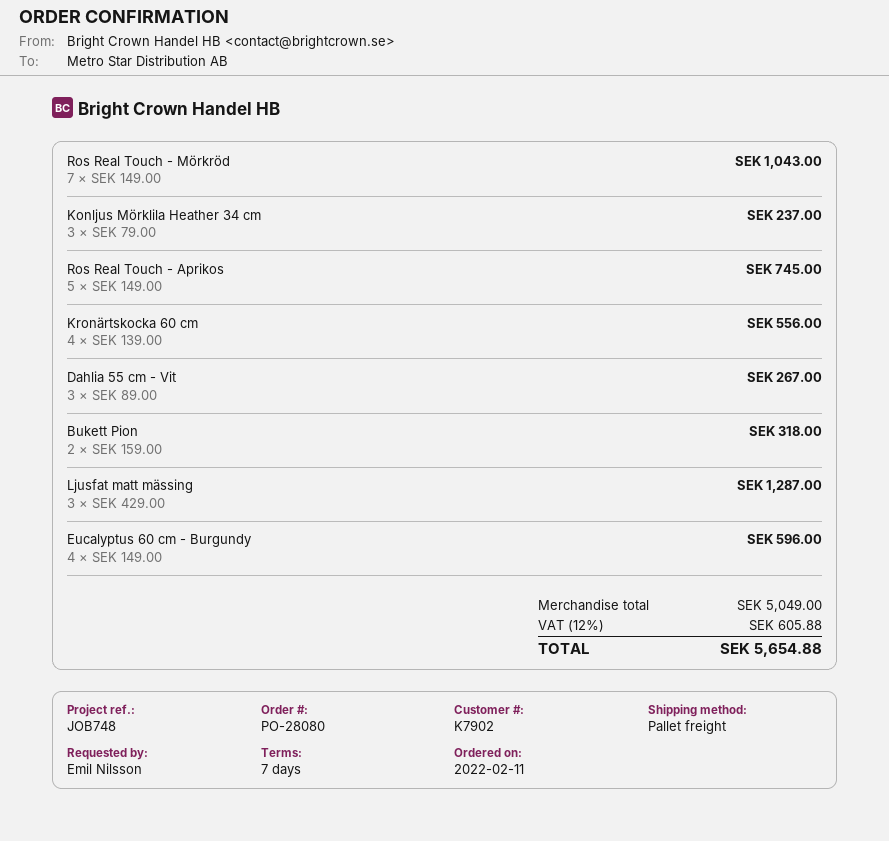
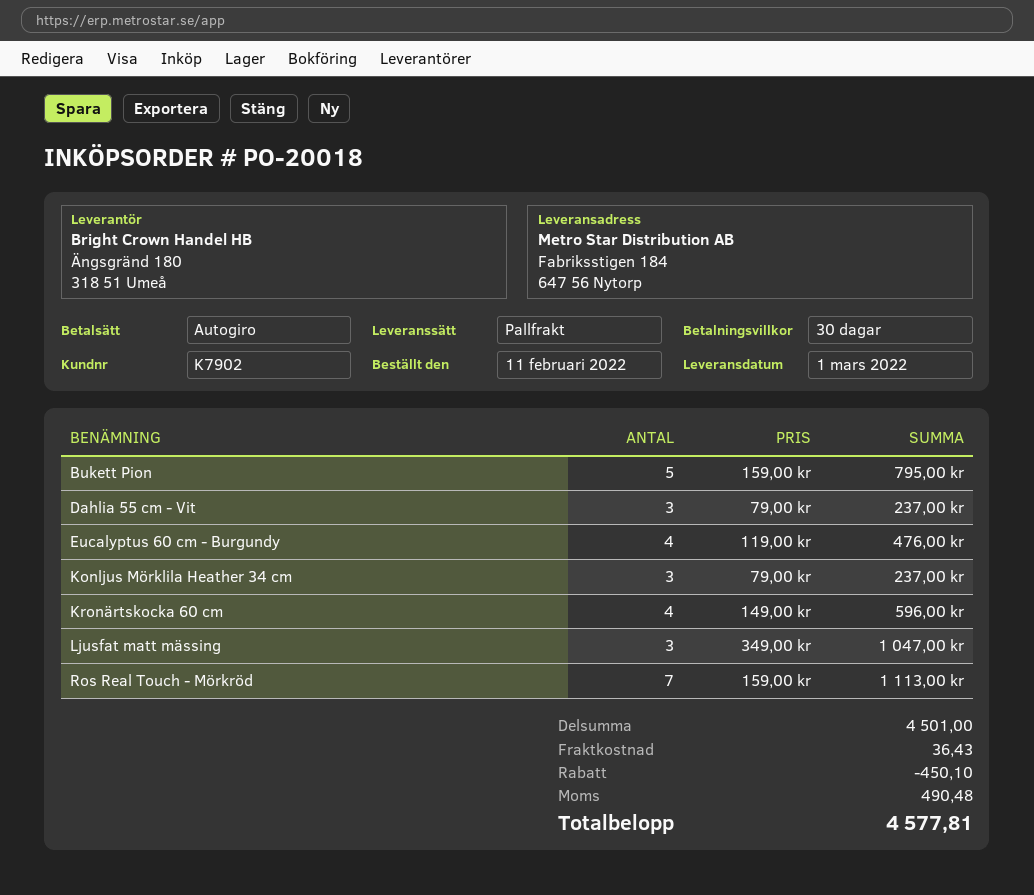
order number: PO-28080 -> PO-20018
payment terms: 7 days -> 30 days
Ros Real Touch - Mörkröd: 7 x 149.00 = 1043.00 -> 7 x 159.00 = 1113.00
Ros Real Touch - Aprikos: 5 x 149.00 = 745.00 -> none
Kronärtskocka 60 cm: 4 x 139.00 = 556.00 -> 4 x 149.00 = 596.00
Dahlia 55 cm - Vit: 3 x 89.00 = 267.00 -> 3 x 79.00 = 237.00
Bukett Pion: 2 x 159.00 = 318.00 -> 5 x 159.00 = 795.00
Ljusfat matt mässing: 3 x 429.00 = 1287.00 -> 3 x 349.00 = 1047.00
Eucalyptus 60 cm - Burgundy: 4 x 149.00 = 596.00 -> 4 x 119.00 = 476.00
subtotal: 5049.00 -> 4501.00
discount: none -> 450.10
shipping: none -> 36.43
tax: 605.88 -> 490.48
total: 5654.88 -> 4577.81

